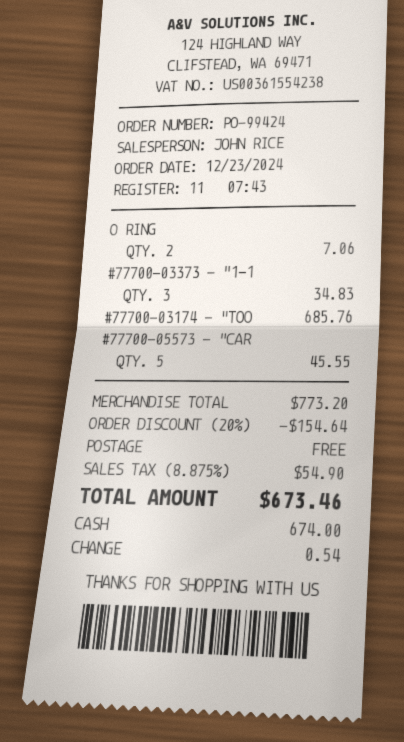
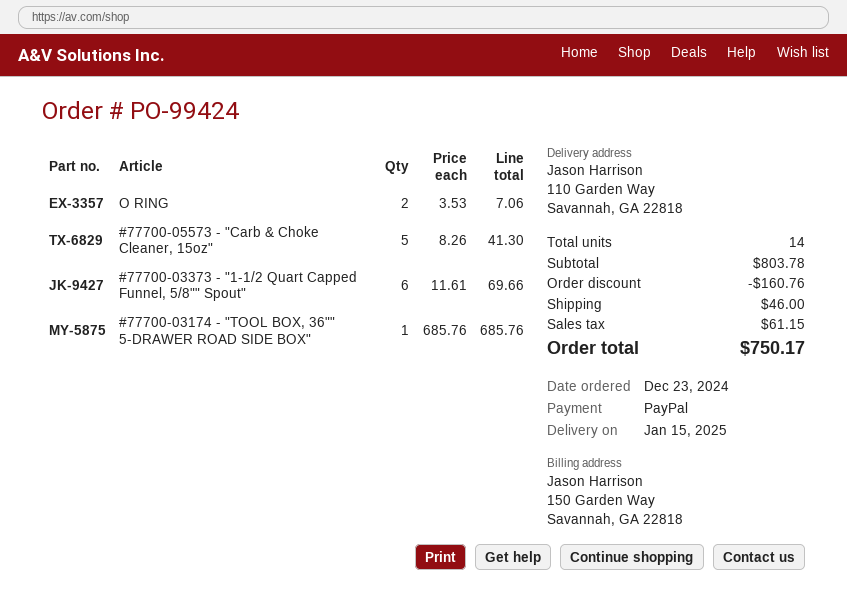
payment method: cash -> PayPal
#77700-03373 - "1-1: 3 for 34.83 -> 6 for 69.66
#77700-05573 - "CAR: 5 for 45.55 -> 5 for 41.30
subtotal: 773.20 -> 803.78
discount: 154.64 -> 160.76
shipping: 0.00 -> 46.00
tax: 54.90 -> 61.15
total: 673.46 -> 750.17

